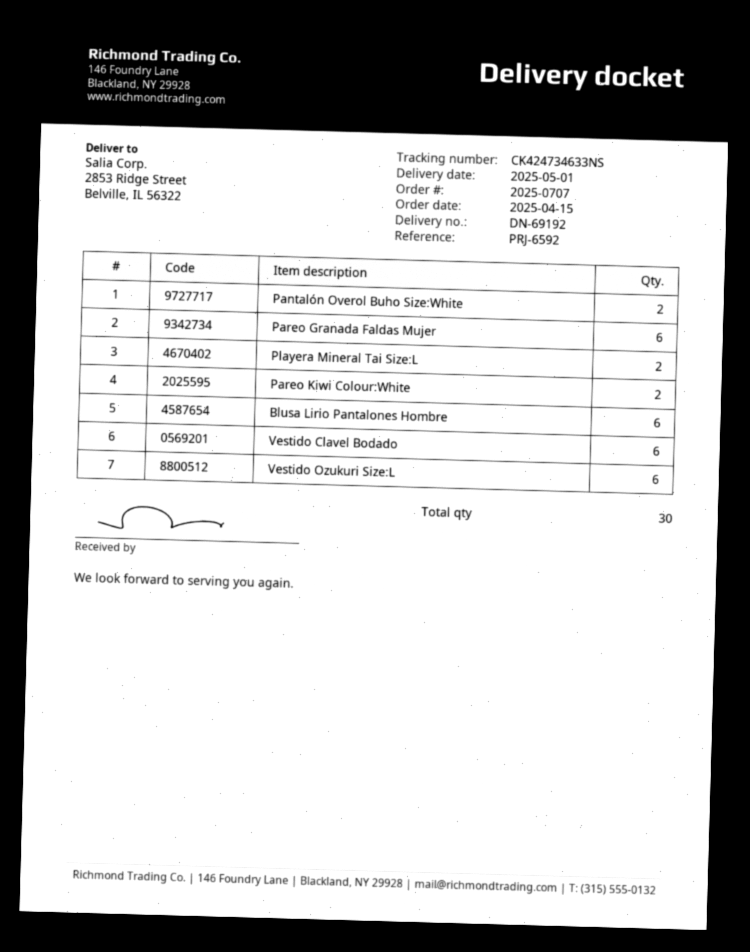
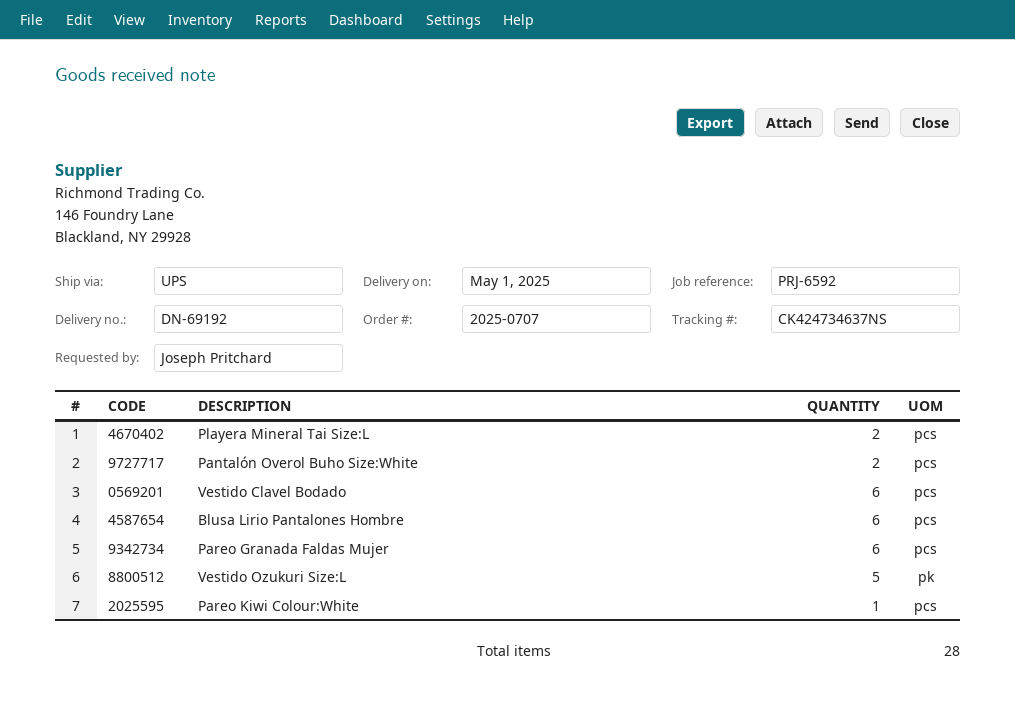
tracking number: CK424734633NS -> CK424734637NS
Pareo Kiwi Colour:White: 2 -> 1
Vestido Ozukuri Size:L: 6 -> 5
total quantity: 30 -> 28

